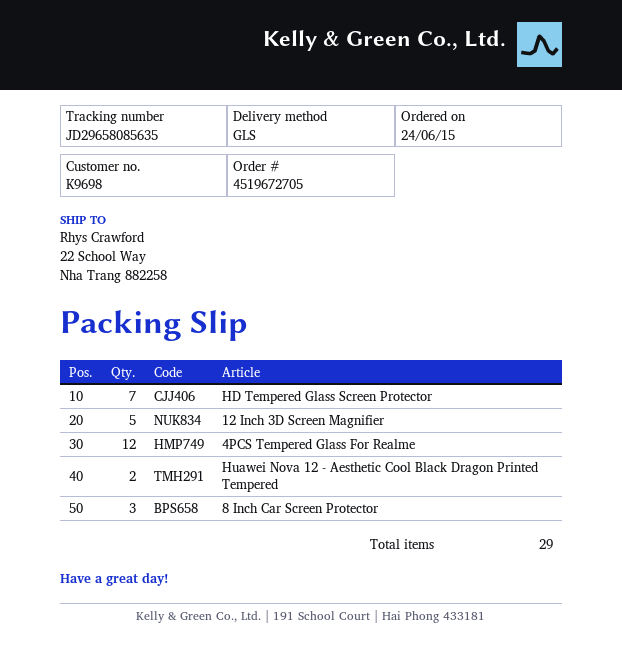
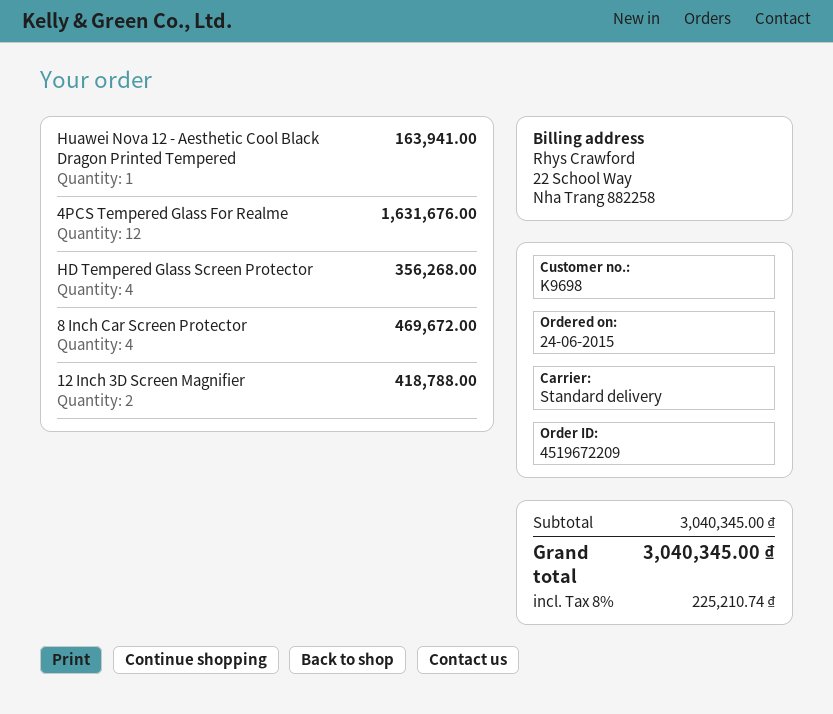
order number: 4519672705 -> 4519672209
shipping method: GLS -> standard
HD Tempered Glass Screen Protector: 7 -> 4
12 Inch 3D Screen Magnifier: 5 -> 2
Huawei Nova 12 - Aesthetic Cool Black Dragon Printed Tempered: 2 -> 1
8 Inch Car Screen Protector: 3 -> 4

